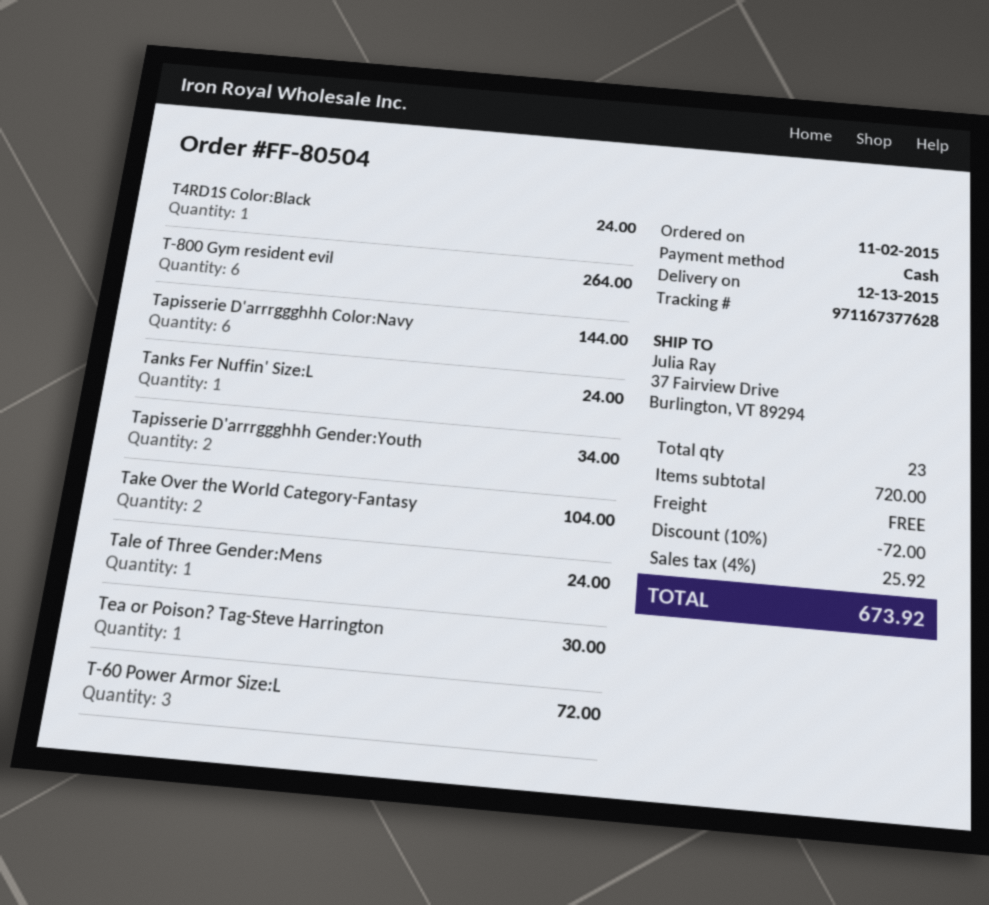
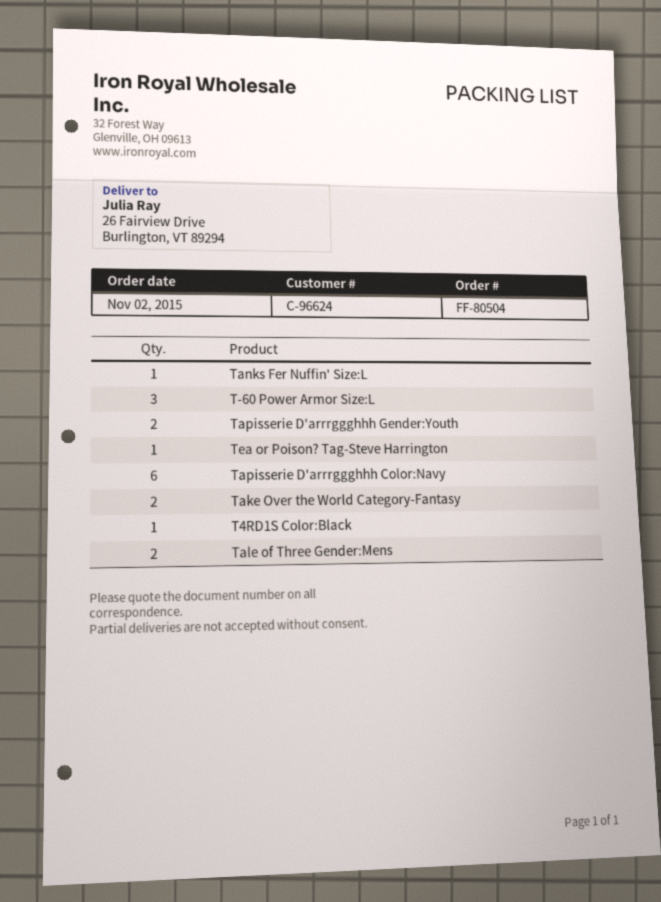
ship to: 37 Fairview Drive, Burlington, VT 89294 -> 26 Fairview Drive, Burlington, VT 89294
T-800 Gym resident evil: 6 -> none
Tale of Three Gender:Mens: 1 -> 2

